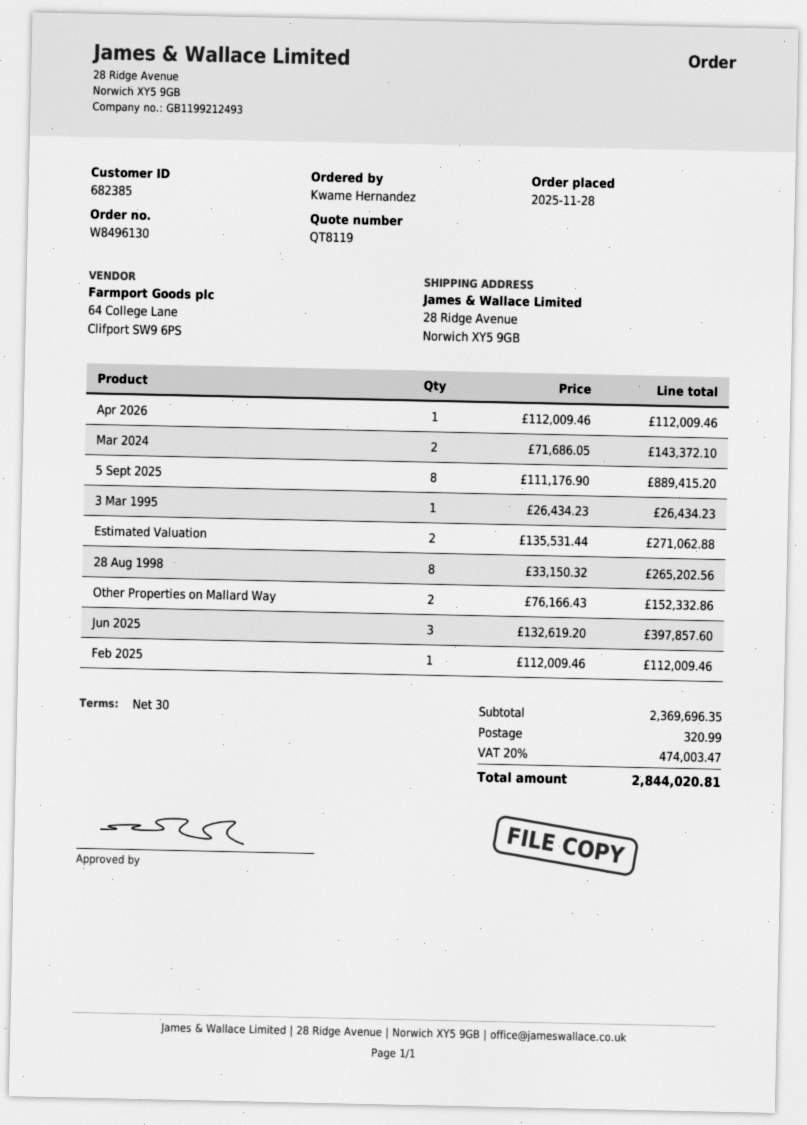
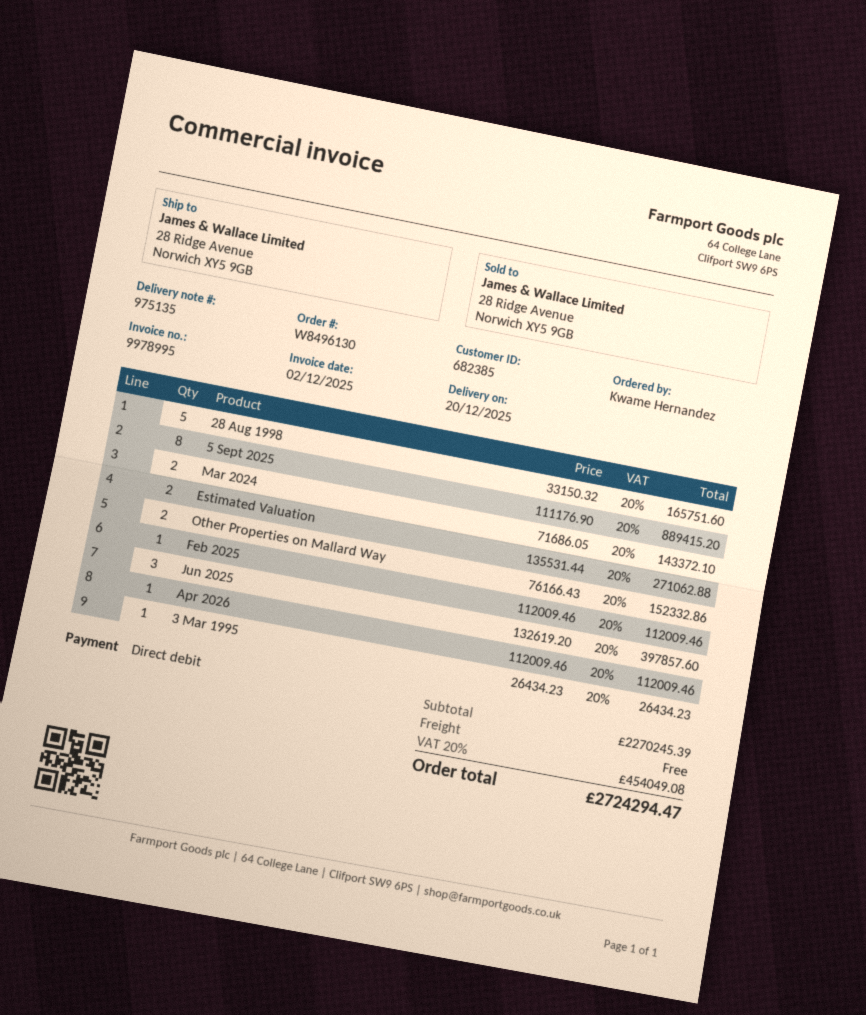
28 Aug 1998: 8 x 33150.32 = 265202.56 -> 5 x 33150.32 = 165751.60
subtotal: 2369696.35 -> 2270245.39
shipping: 320.99 -> 0.00
tax: 20% = 474003.47 -> 20% = 454049.08
total: 2844020.81 -> 2724294.47

